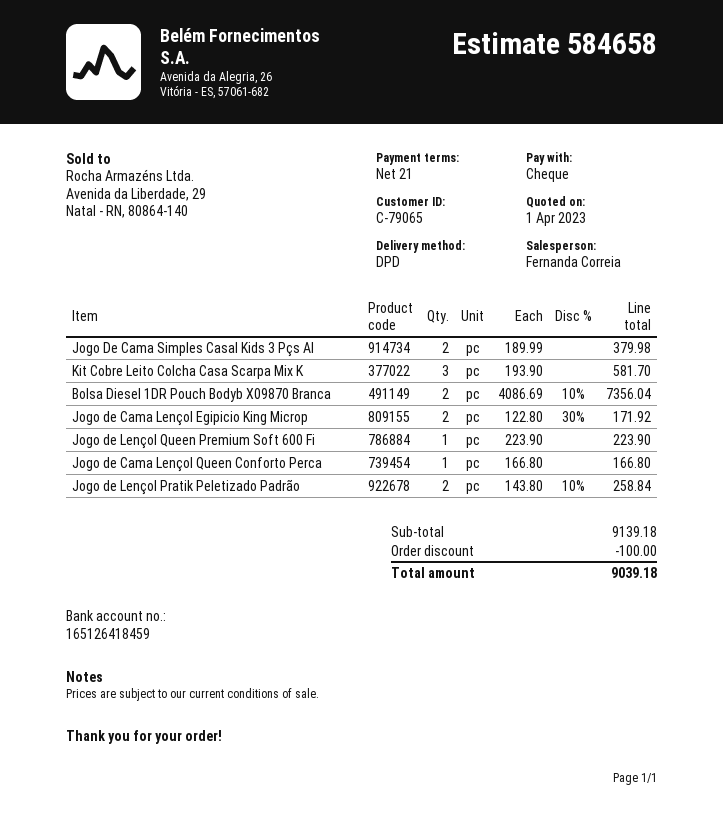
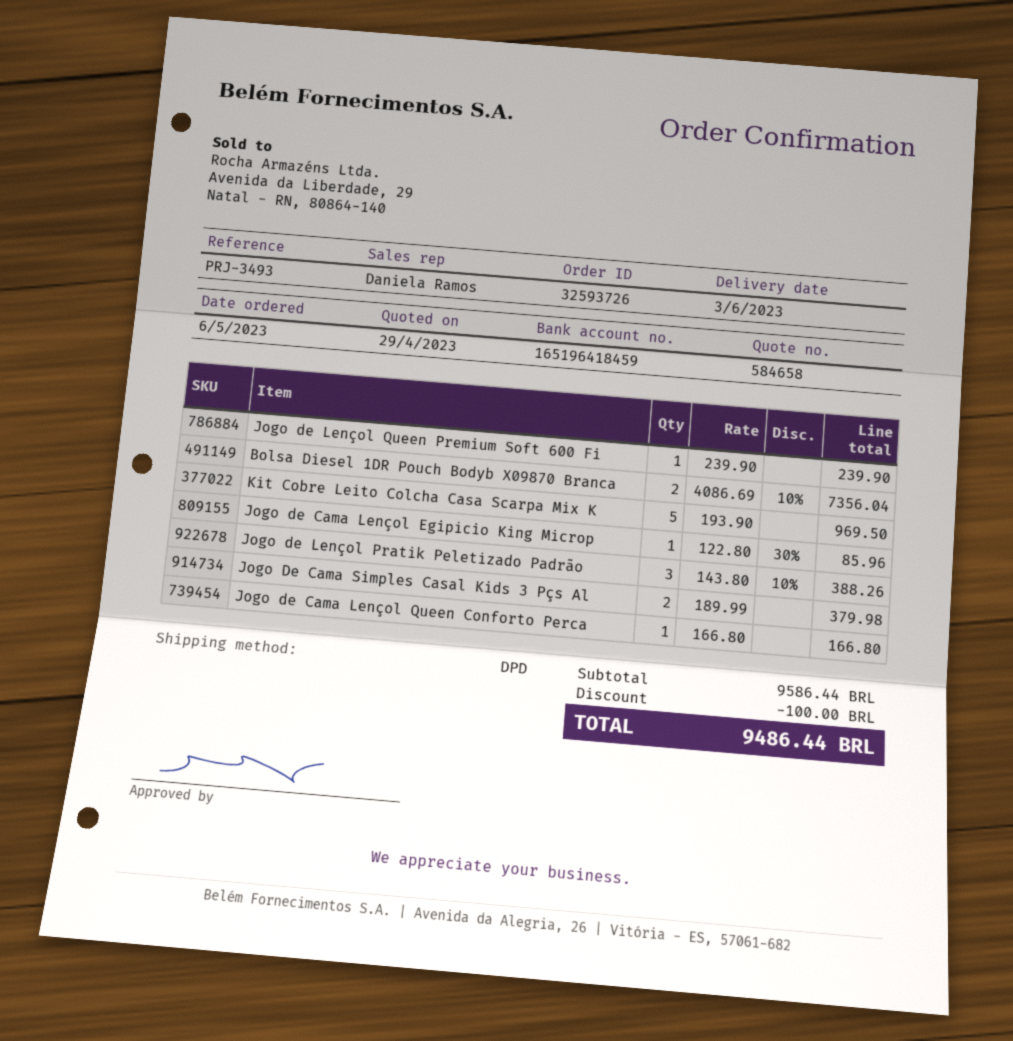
quote date: 2023-04-01 -> 2023-04-29
sales rep: Fernanda Correia -> Daniela Ramos
bank account: 165126418459 -> 165196418459
Kit Cobre Leito Colcha Casa Scarpa Mix K: 3 x 193.90 = 581.70 -> 5 x 193.90 = 969.50
Jogo de Cama Lençol Egipicio King Microp: 2 x 122.80 - 30% = 171.92 -> 1 x 122.80 - 30% = 85.96
Jogo de Lençol Queen Premium Soft 600 Fi: 1 x 223.90 = 223.90 -> 1 x 239.90 = 239.90
Jogo de Lençol Pratik Peletizado Padrão: 2 x 143.80 - 10% = 258.84 -> 3 x 143.80 - 10% = 388.26
subtotal: 9139.18 -> 9586.44
total: 9039.18 -> 9486.44

